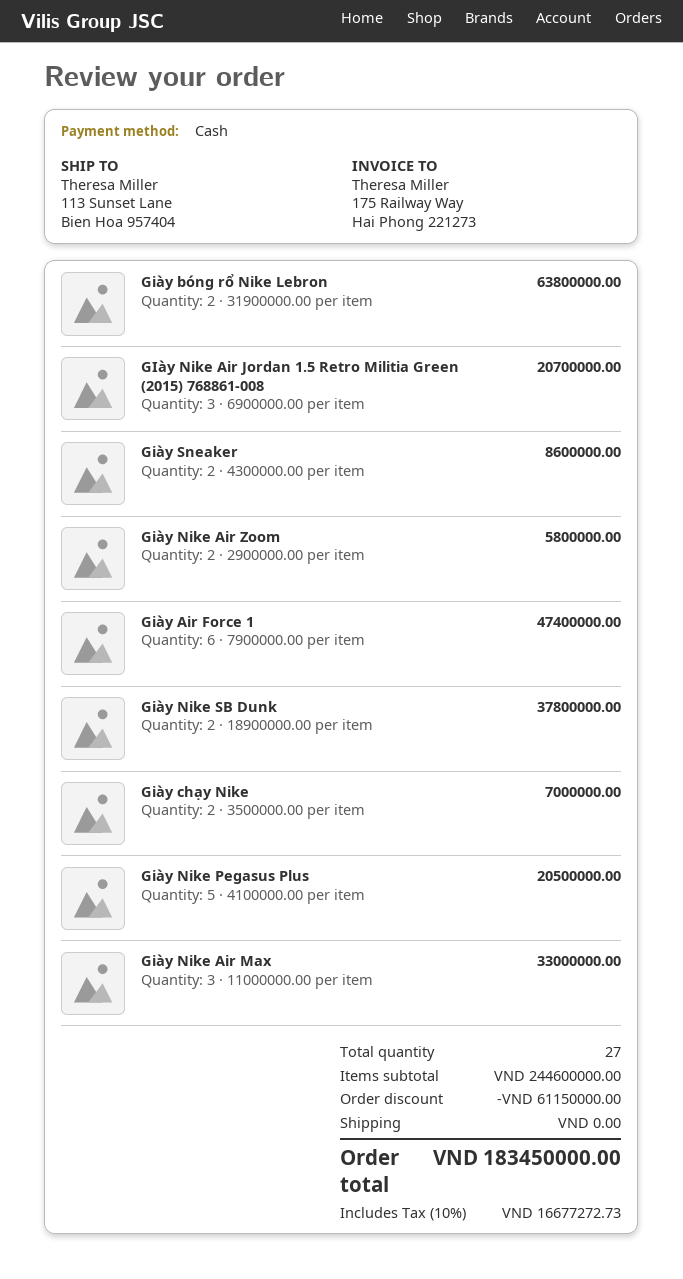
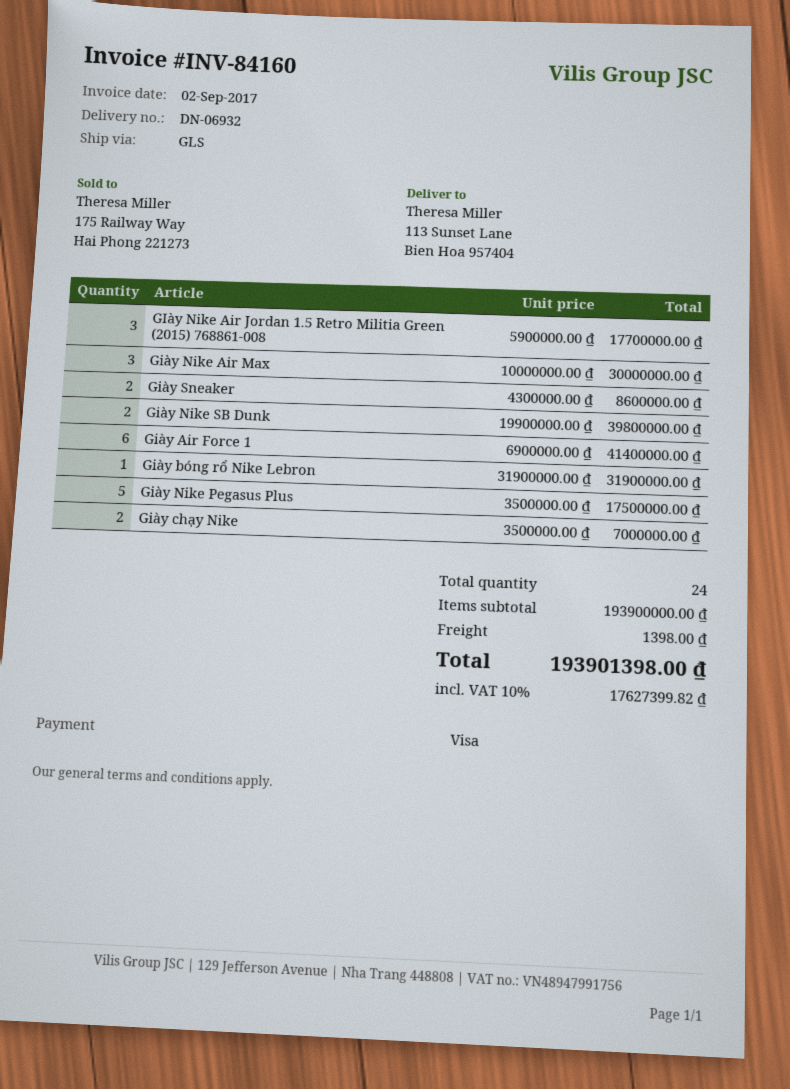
payment method: cash -> Visa
Giày bóng rổ Nike Lebron: 2 x 31900000.00 = 63800000.00 -> 1 x 31900000.00 = 31900000.00
GIày Nike Air Jordan 1.5 Retro Militia Green (2015) 768861-008: 3 x 6900000.00 = 20700000.00 -> 3 x 5900000.00 = 17700000.00
Giày Nike Air Zoom: 2 x 2900000.00 = 5800000.00 -> none
Giày Air Force 1: 6 x 7900000.00 = 47400000.00 -> 6 x 6900000.00 = 41400000.00
Giày Nike SB Dunk: 2 x 18900000.00 = 37800000.00 -> 2 x 19900000.00 = 39800000.00
Giày Nike Pegasus Plus: 5 x 4100000.00 = 20500000.00 -> 5 x 3500000.00 = 17500000.00
Giày Nike Air Max: 3 x 11000000.00 = 33000000.00 -> 3 x 10000000.00 = 30000000.00
total quantity: 27 -> 24
subtotal: 244600000.00 -> 193900000.00
discount: 61150000.00 -> none
shipping: 0.00 -> 1398.00
tax: 10% = 16677272.73 -> 10% = 17627399.82
total: 183450000.00 -> 193901398.00

